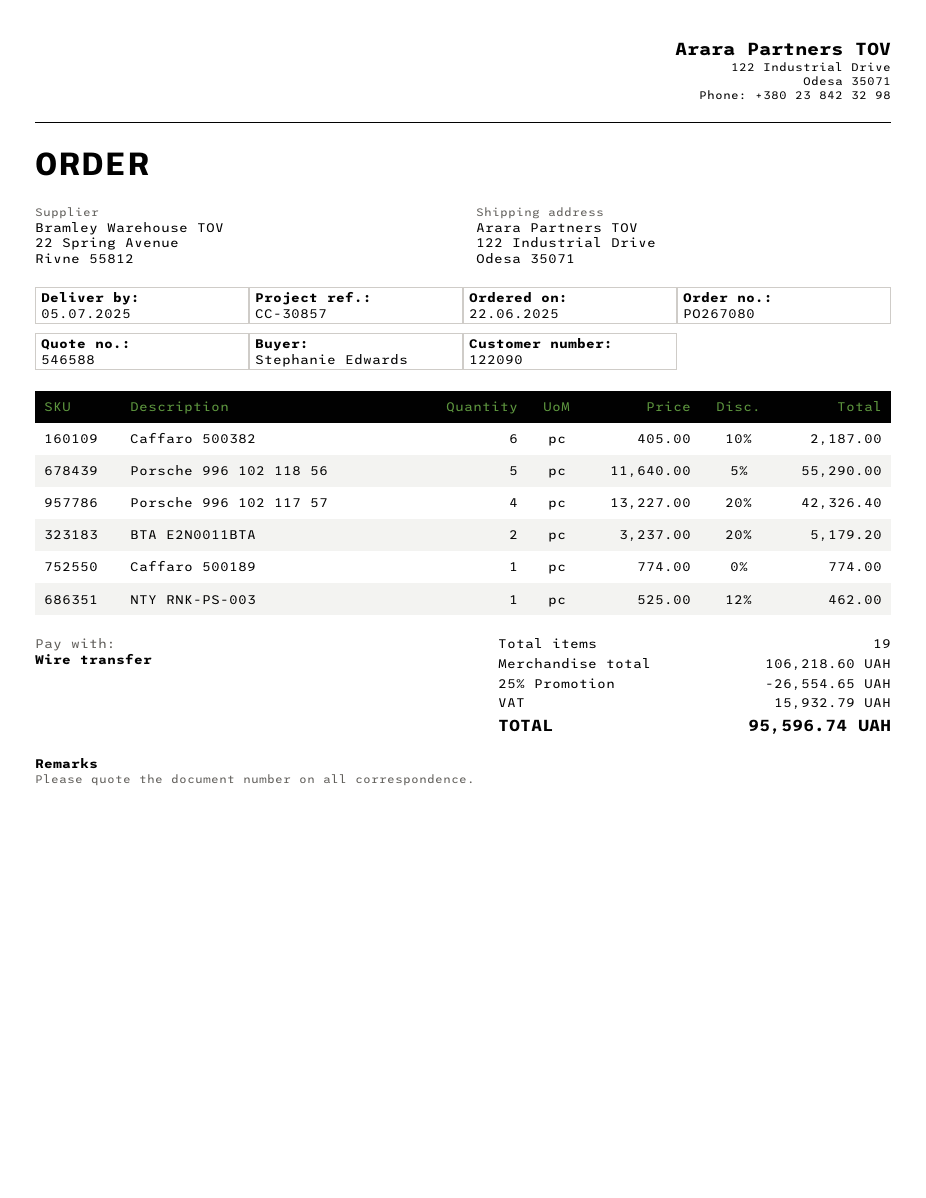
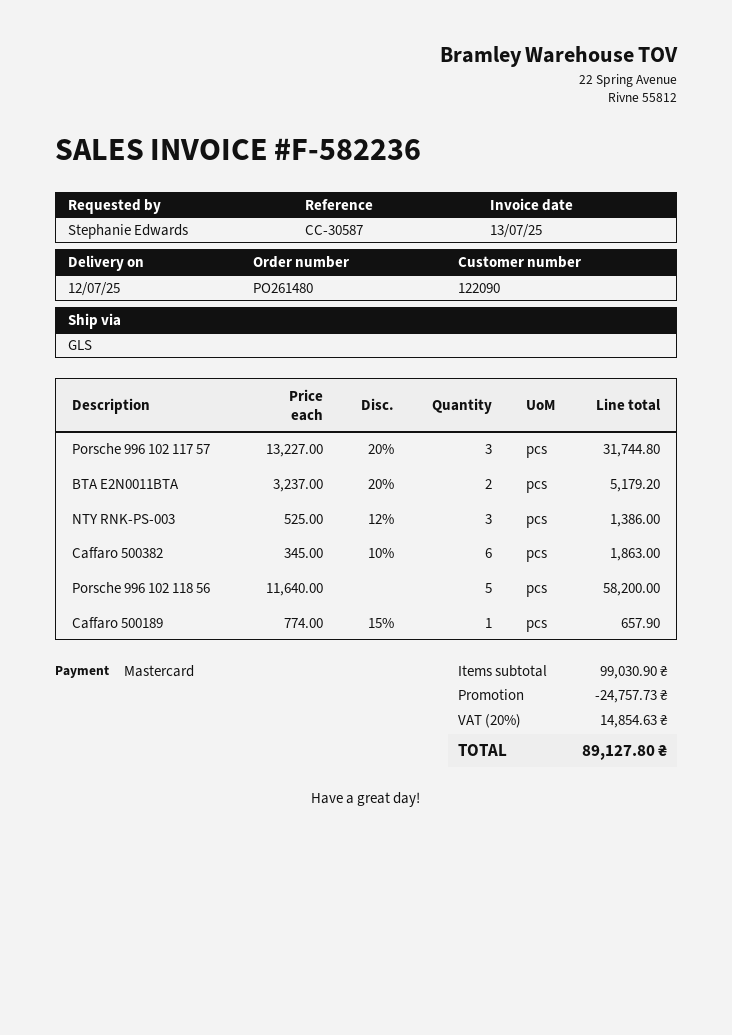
order number: PO267080 -> PO261480
delivery date: 2025-07-05 -> 2025-07-12
reference: CC-30857 -> CC-30587
payment method: bank transfer -> Mastercard
Caffaro 500382: 6 x 405.00 - 10% = 2187.00 -> 6 x 345.00 - 10% = 1863.00
Porsche 996 102 118 56: 5 x 11640.00 - 5% = 55290.00 -> 5 x 11640.00 = 58200.00
Porsche 996 102 117 57: 4 x 13227.00 - 20% = 42326.40 -> 3 x 13227.00 - 20% = 31744.80
Caffaro 500189: 1 x 774.00 = 774.00 -> 1 x 774.00 - 15% = 657.90
NTY RNK-PS-003: 1 x 525.00 - 12% = 462.00 -> 3 x 525.00 - 12% = 1386.00
subtotal: 106218.60 -> 99030.90
discount: 26554.65 -> 24757.73
tax: 15932.79 -> 14854.63
total: 95596.74 -> 89127.80

